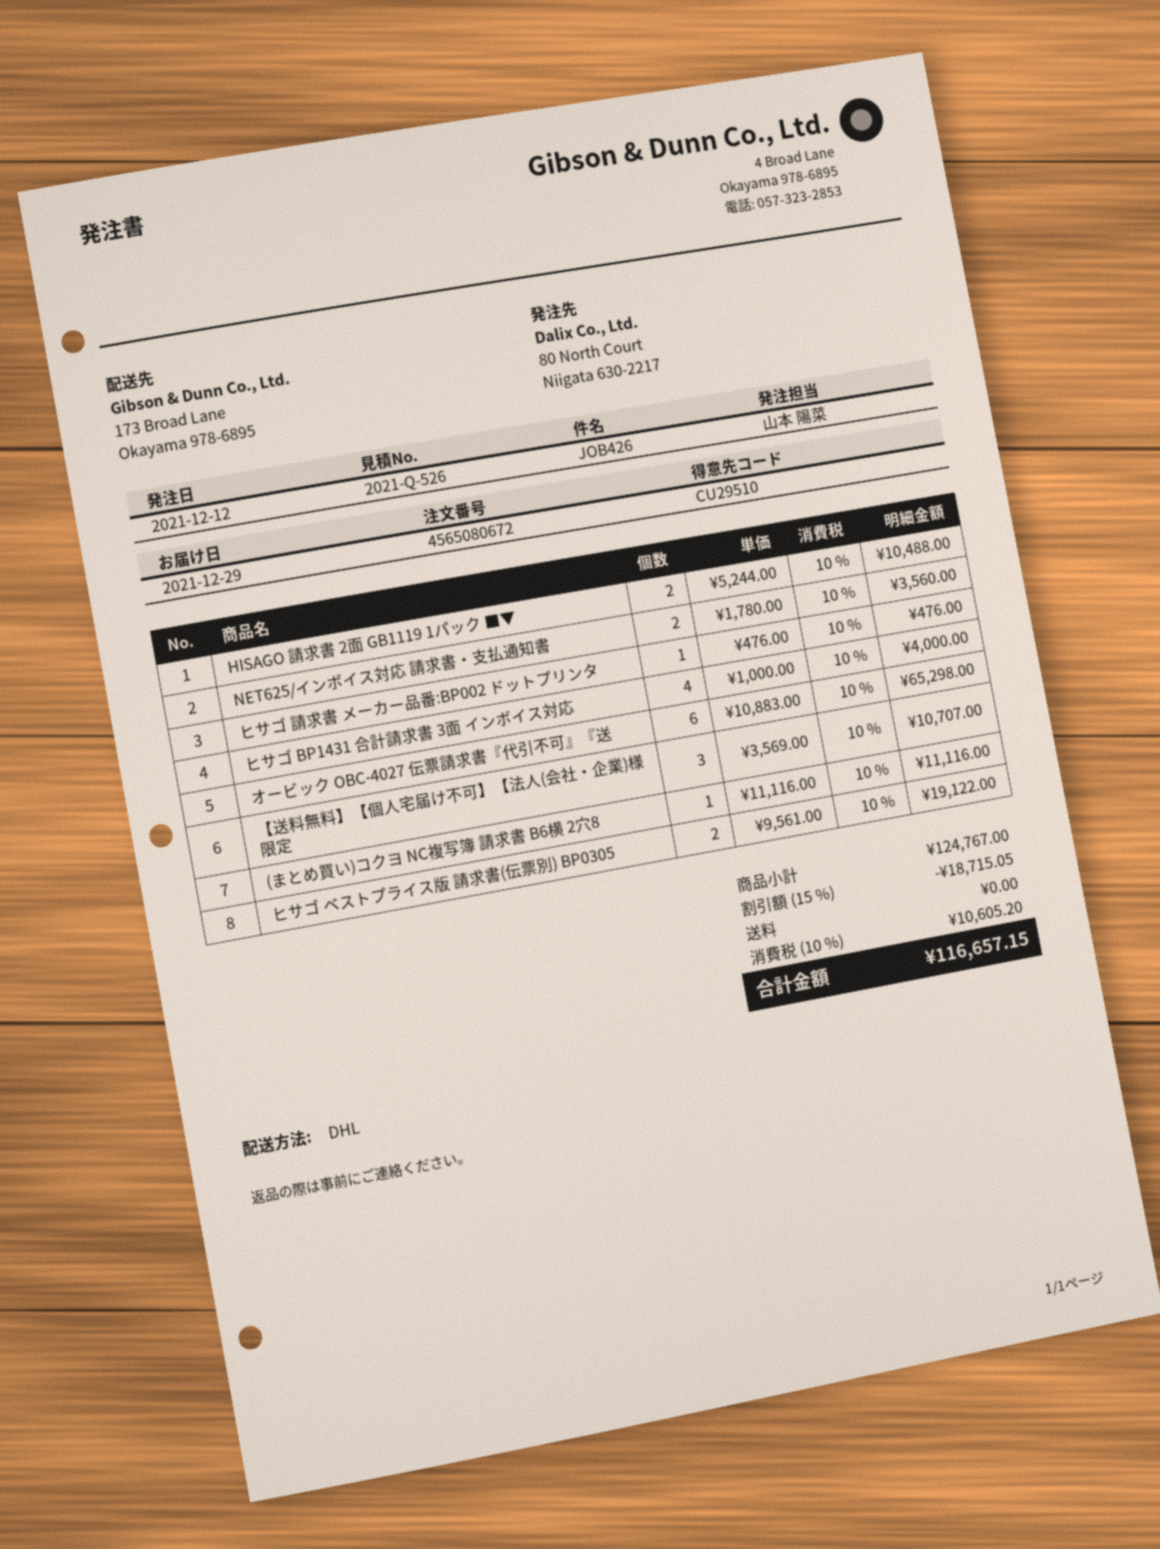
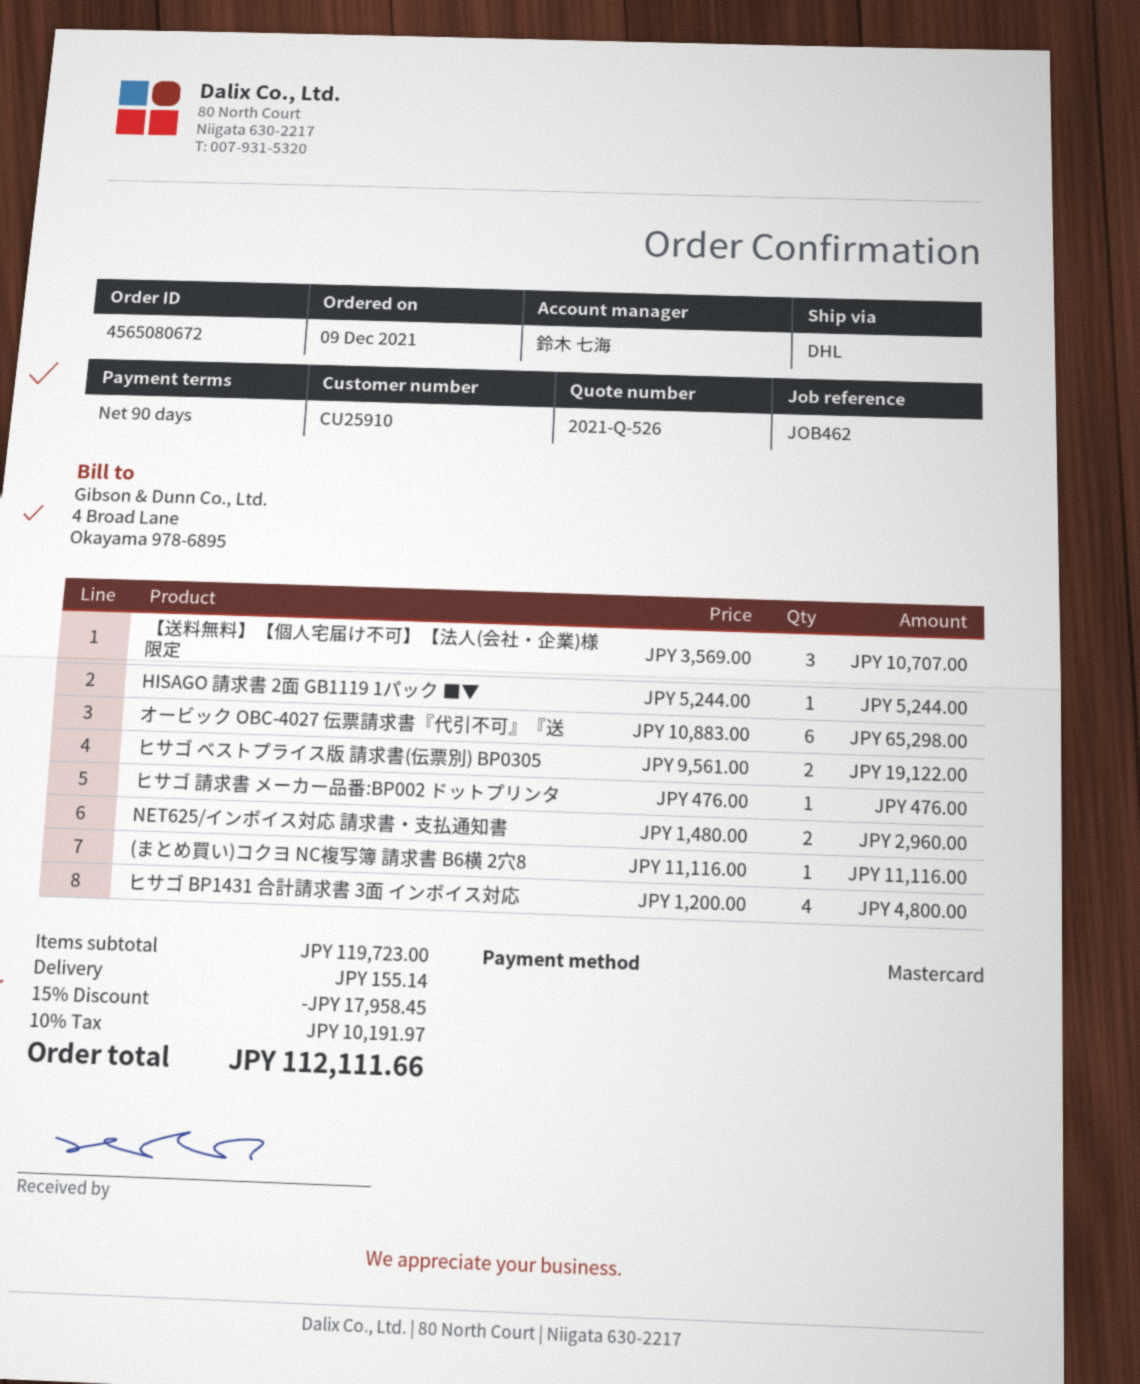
order date: 2021-12-12 -> 2021-12-09
customer number: CU29510 -> CU25910
reference: JOB426 -> JOB462
HISAGO 請求書 2面 GB1119 1パック ■▼: 2 x 5244.00 = 10488.00 -> 1 x 5244.00 = 5244.00
NET625/インボイス対応 請求書・支払通知書: 2 x 1780.00 = 3560.00 -> 2 x 1480.00 = 2960.00
ヒサゴ BP1431 合計請求書 3面 インボイス対応: 4 x 1000.00 = 4000.00 -> 4 x 1200.00 = 4800.00
subtotal: 124767.00 -> 119723.00
discount: 15% = 18715.05 -> 15% = 17958.45
shipping: 0.00 -> 155.14
tax: 10% = 10605.20 -> 10% = 10191.97
total: 116657.15 -> 112111.66

